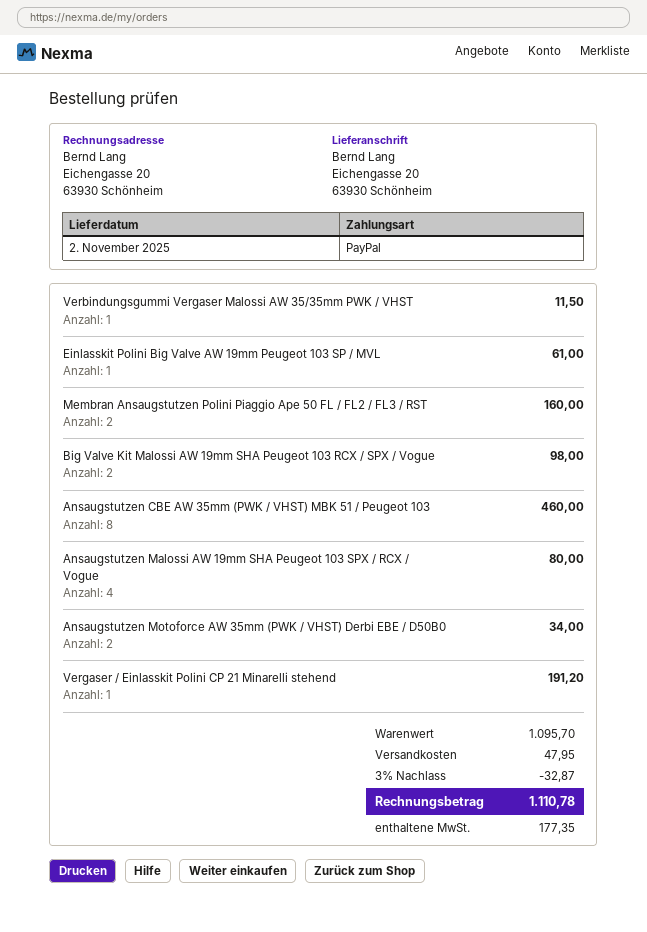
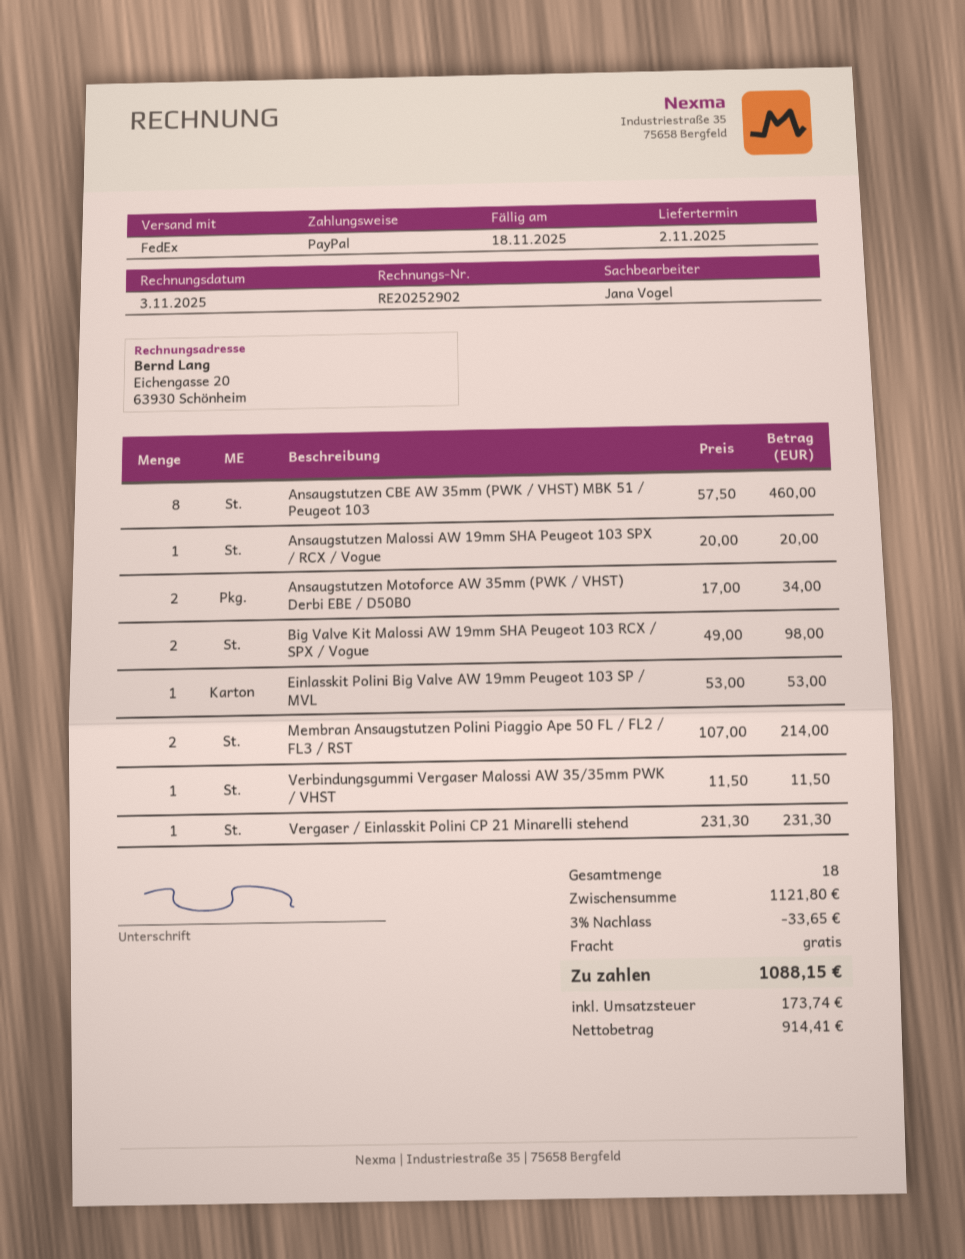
Einlasskit Polini Big Valve AW 19mm Peugeot 103 SP / MVL: 1 for 61.00 -> 1 for 53.00
Membran Ansaugstutzen Polini Piaggio Ape 50 FL / FL2 / FL3 / RST: 2 for 160.00 -> 2 for 214.00
Ansaugstutzen Malossi AW 19mm SHA Peugeot 103 SPX / RCX / Vogue: 4 for 80.00 -> 1 for 20.00
Vergaser / Einlasskit Polini CP 21 Minarelli stehend: 1 for 191.20 -> 1 for 231.30
subtotal: 1095.70 -> 1121.80
discount: 3% = 32.87 -> 3% = 33.65
shipping: 47.95 -> 0.00
tax: 177.35 -> 173.74
total: 1110.78 -> 1088.15

